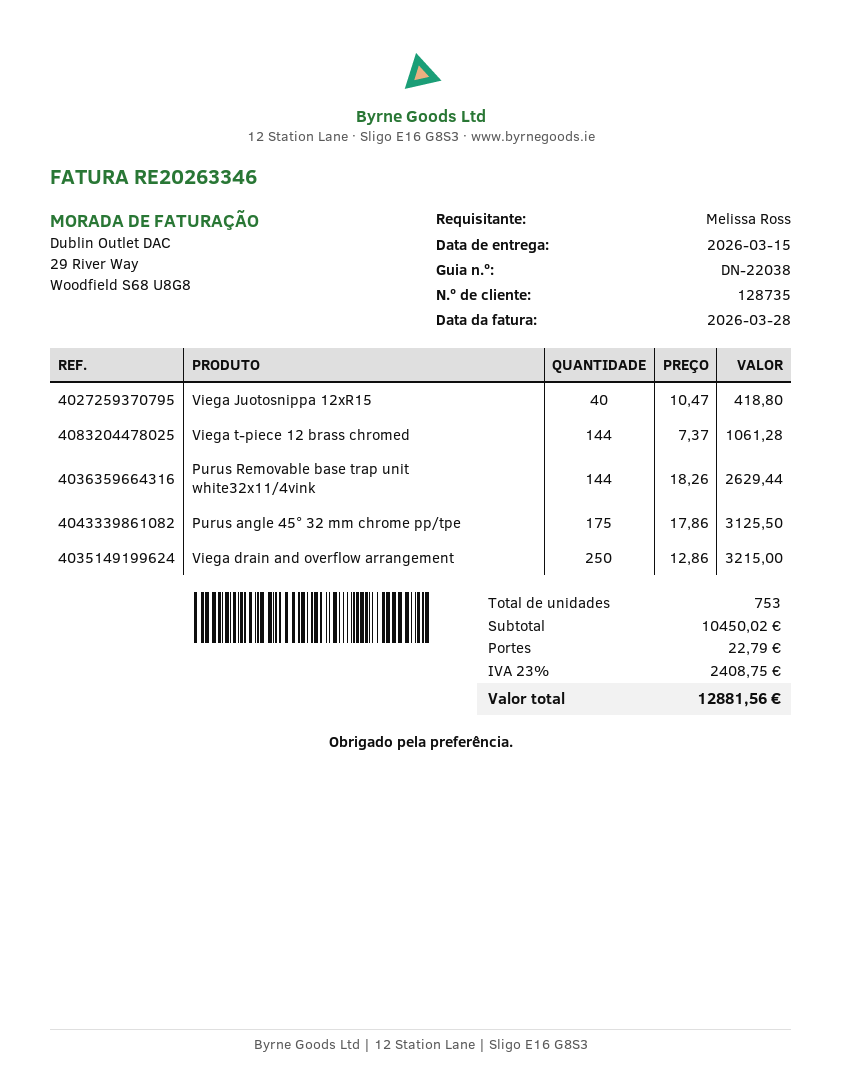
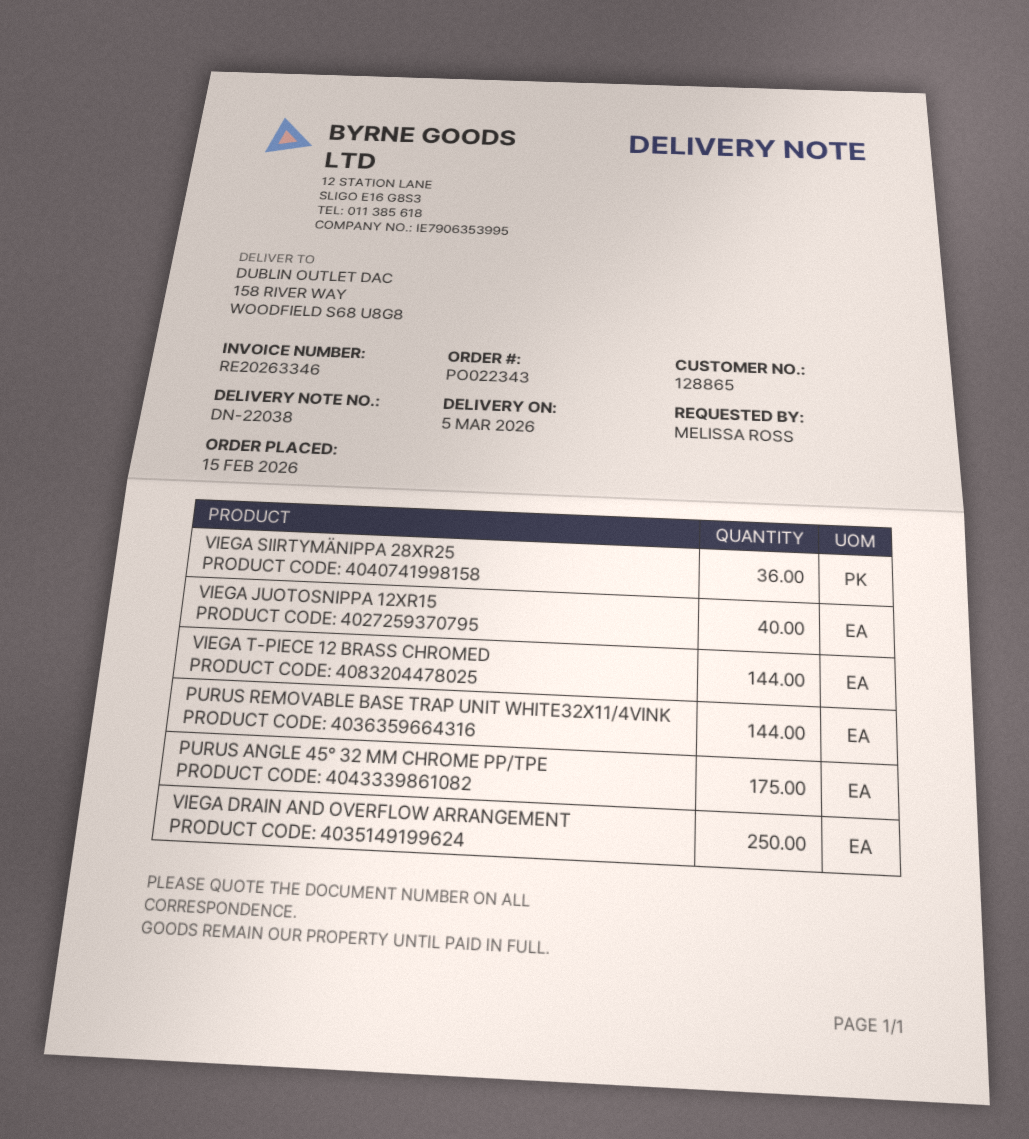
delivery date: 2026-03-15 -> 2026-03-05
customer number: 128735 -> 128865
VIEGA SIIRTYMÄNIPPA 28XR25: none -> 36

